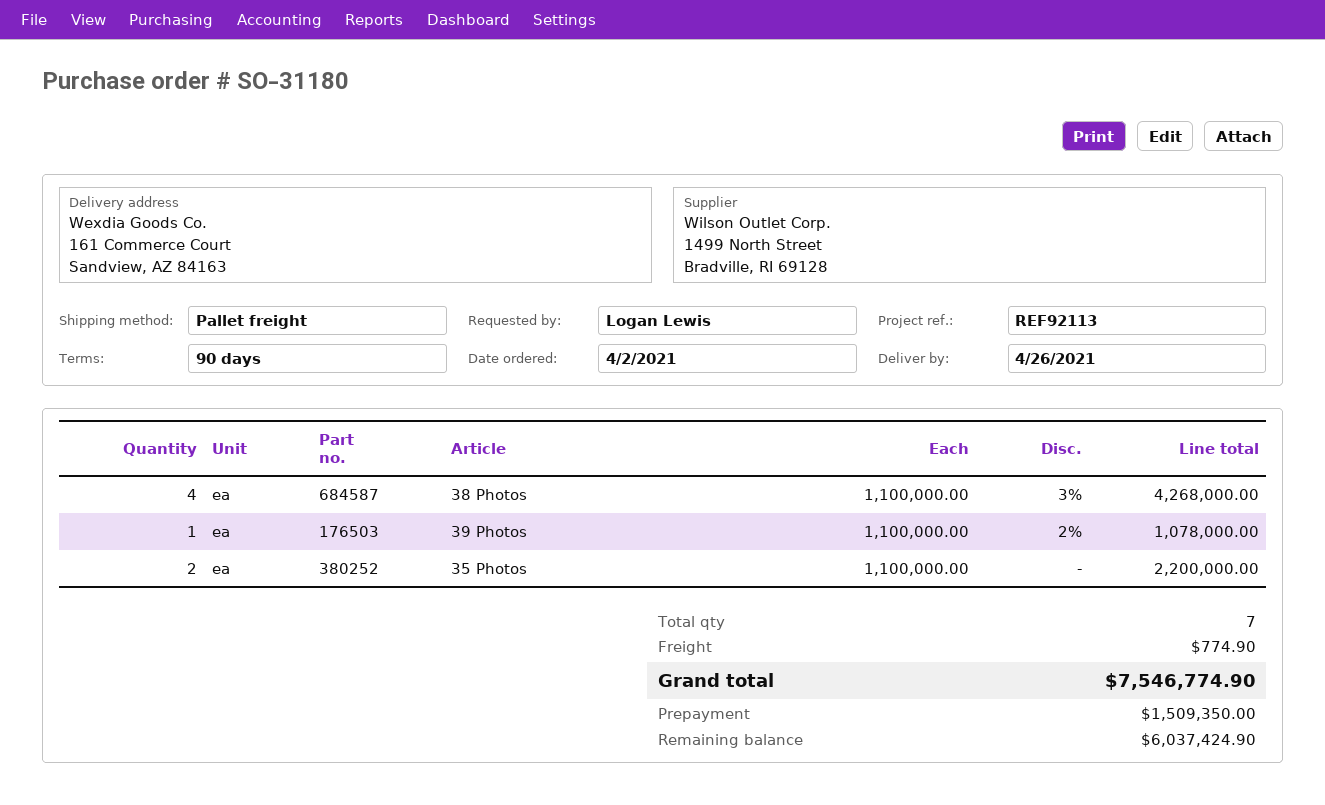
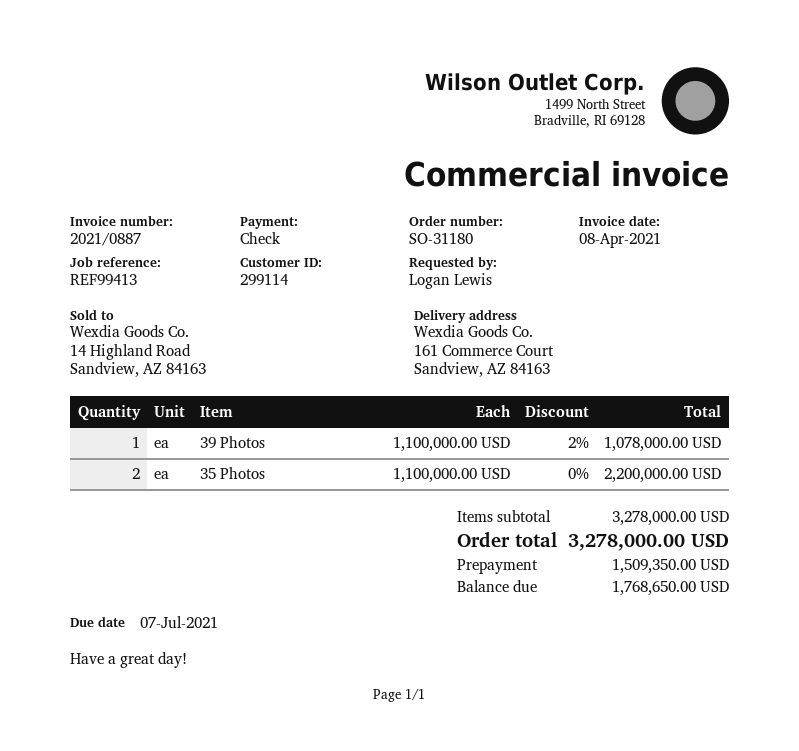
reference: REF92113 -> REF99413
38 Photos: 4 x 1100000.00 - 3% = 4268000.00 -> none
shipping: 774.90 -> none
total: 7546774.90 -> 3278000.00
balance: 6037424.90 -> 1768650.00

